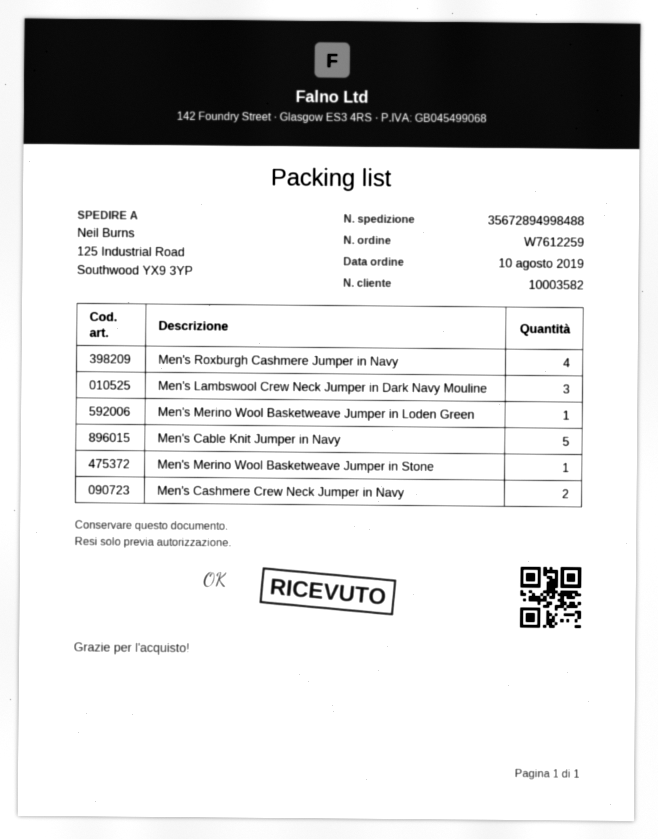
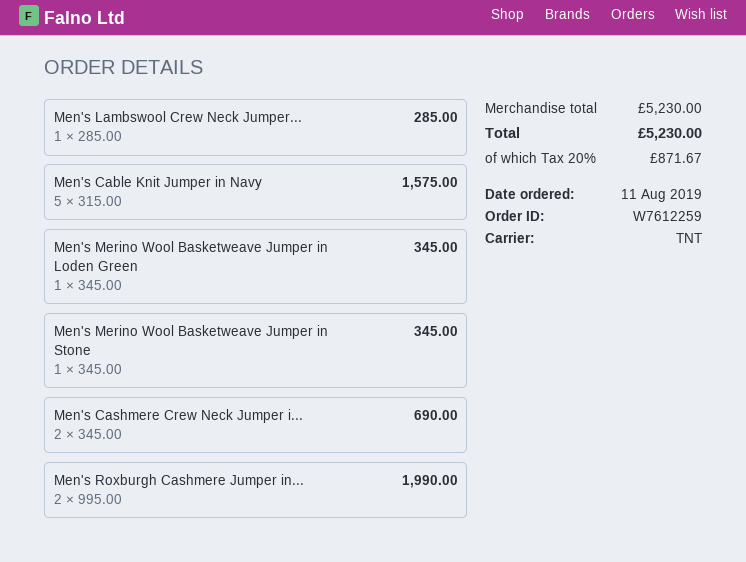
order date: 2019-08-10 -> 2019-08-11
Men's Roxburgh Cashmere Jumper in Navy: 4 -> 2
Men's Lambswool Crew Neck Jumper in Dark Navy Mouline: 3 -> 1

